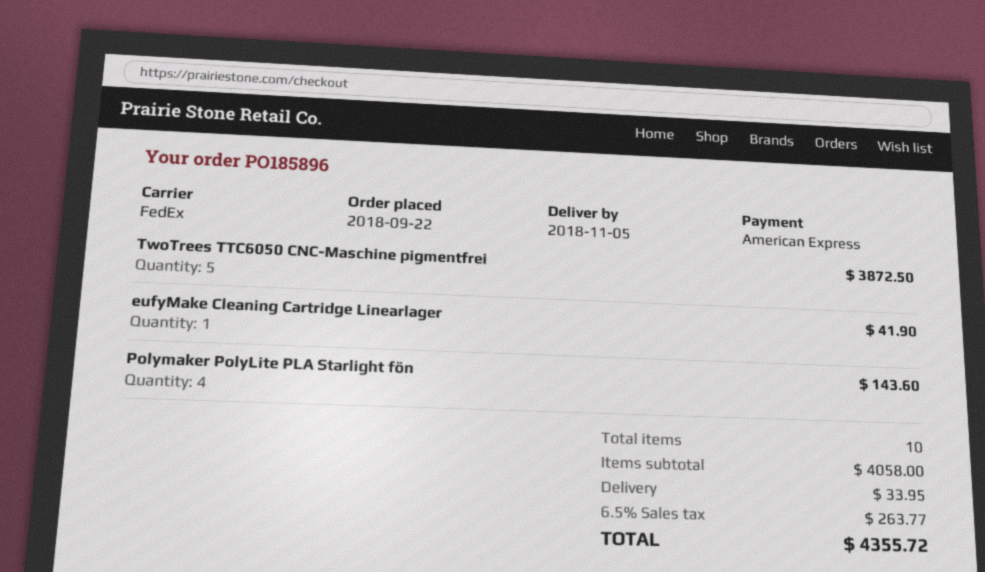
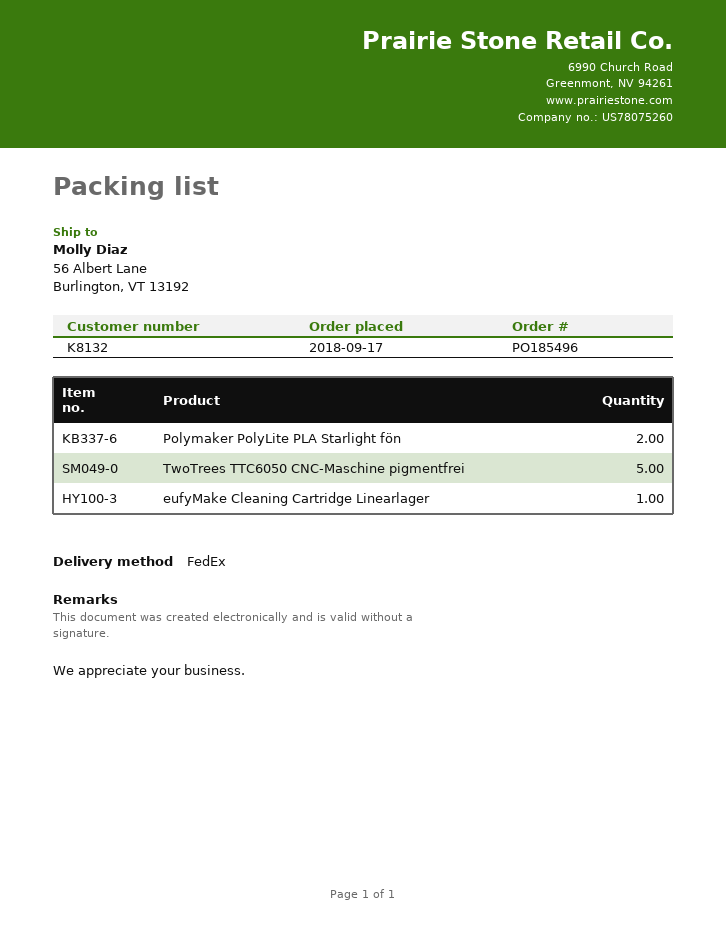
order number: PO185896 -> PO185496
order date: 2018-09-22 -> 2018-09-17
Polymaker PolyLite PLA Starlight fön: 4 -> 2

